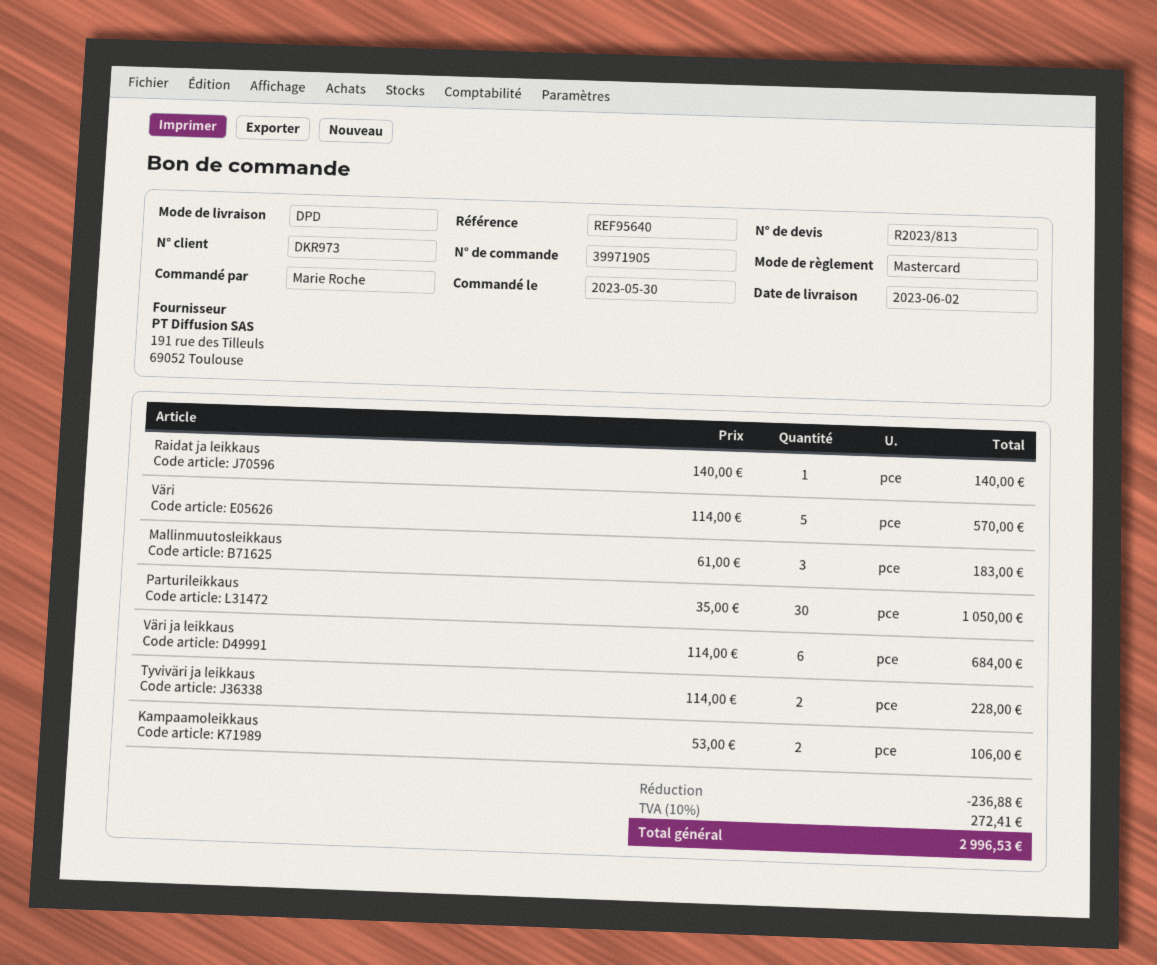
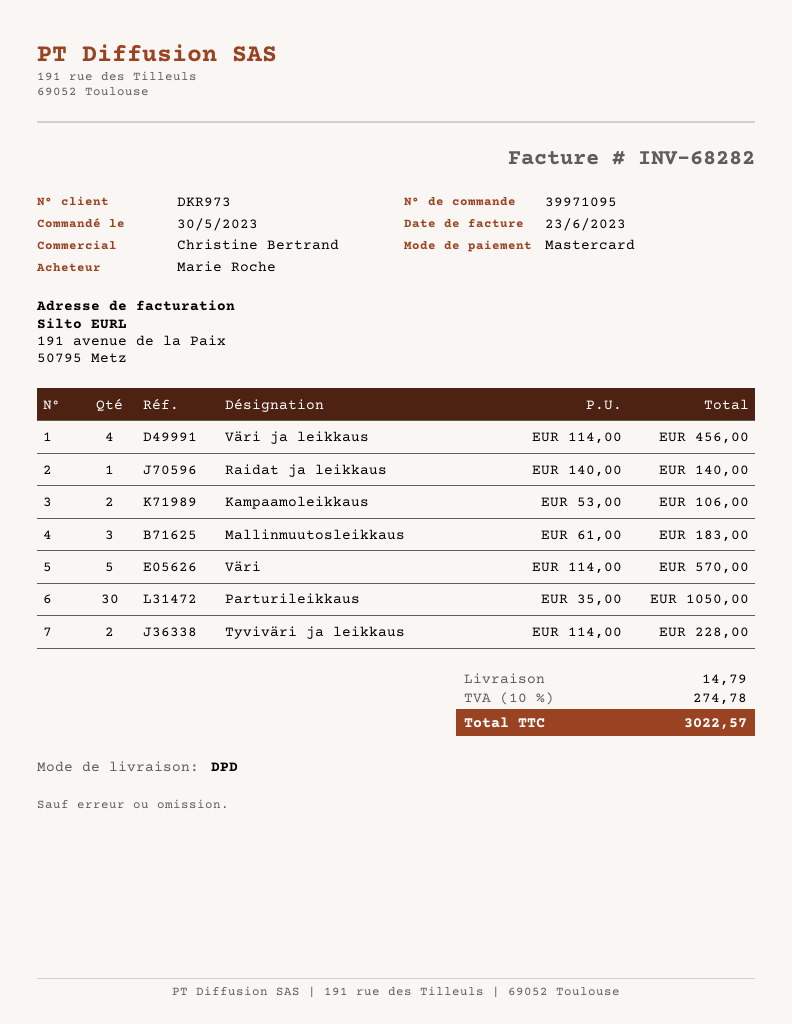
order number: 39971905 -> 39971095
Väri ja leikkaus: 6 x 114.00 = 684.00 -> 4 x 114.00 = 456.00
discount: 236.88 -> none
shipping: none -> 14.79
tax: 10% = 272.41 -> 10% = 274.78
total: 2996.53 -> 3022.57

